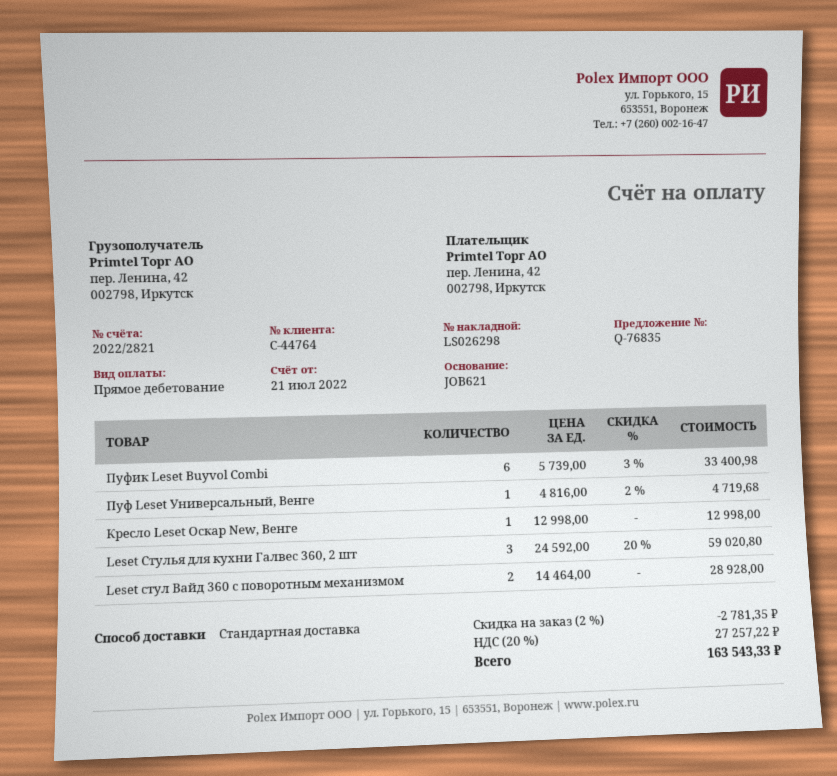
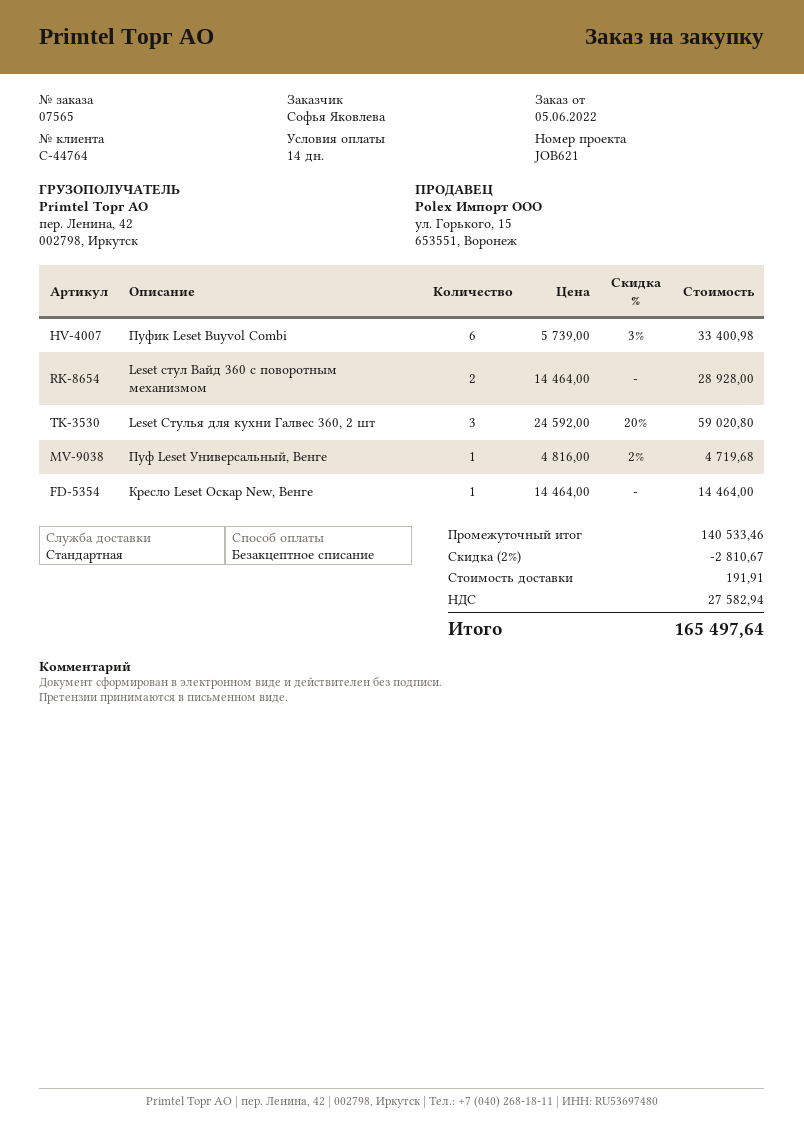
Кресло Leset Оскар New, Венге: 1 x 12998.00 = 12998.00 -> 1 x 14464.00 = 14464.00
discount: 2% = 2781.35 -> 2% = 2810.67
shipping: none -> 191.91
tax: 27257.22 -> 27582.94
total: 163543.33 -> 165497.64

